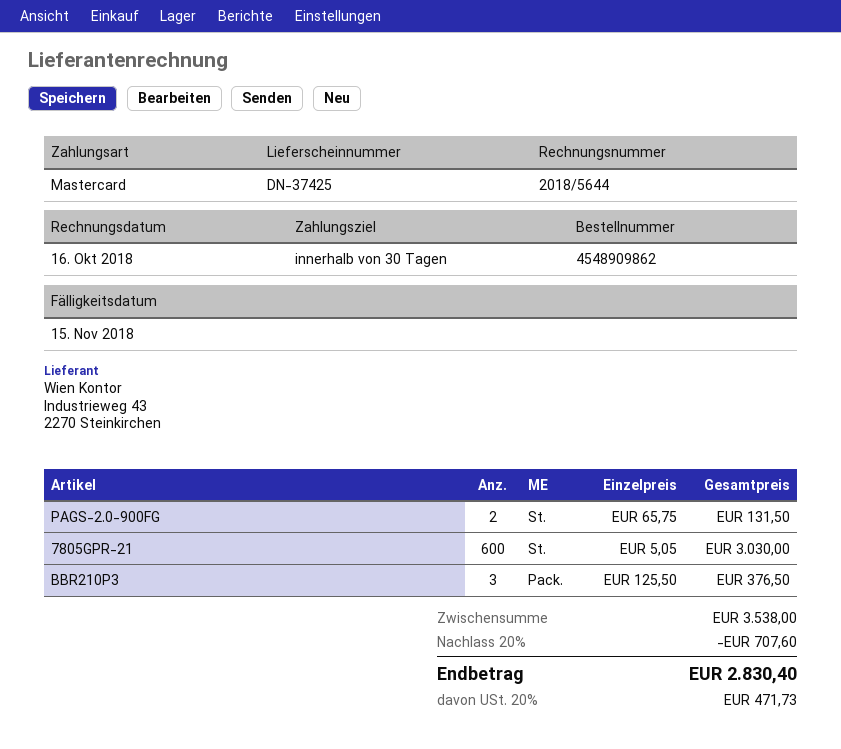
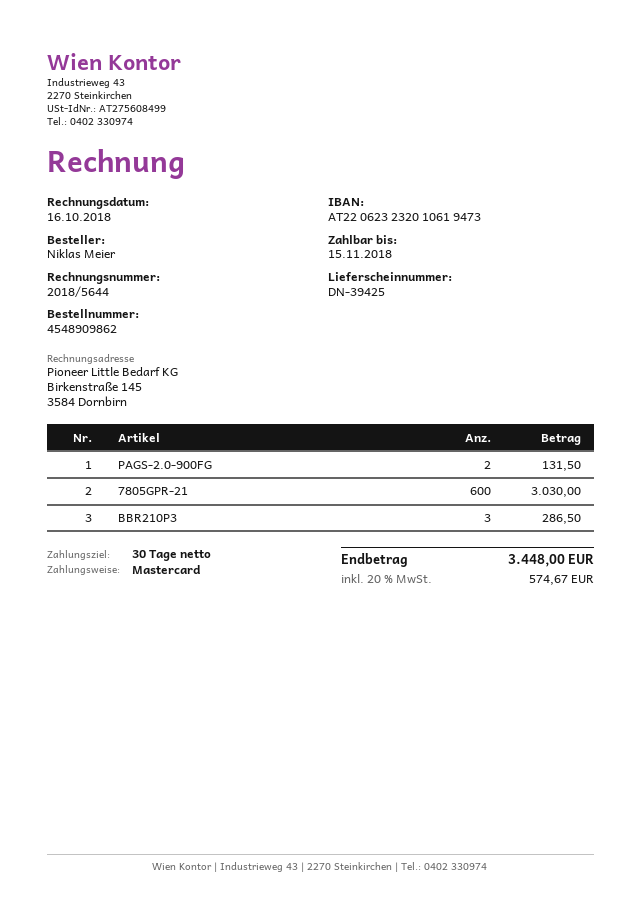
delivery note number: DN-37425 -> DN-39425
BBR210P3: 3 for 376.50 -> 3 for 286.50
discount: 20% = 707.60 -> none
tax: 20% = 471.73 -> 20% = 574.67
total: 2830.40 -> 3448.00

